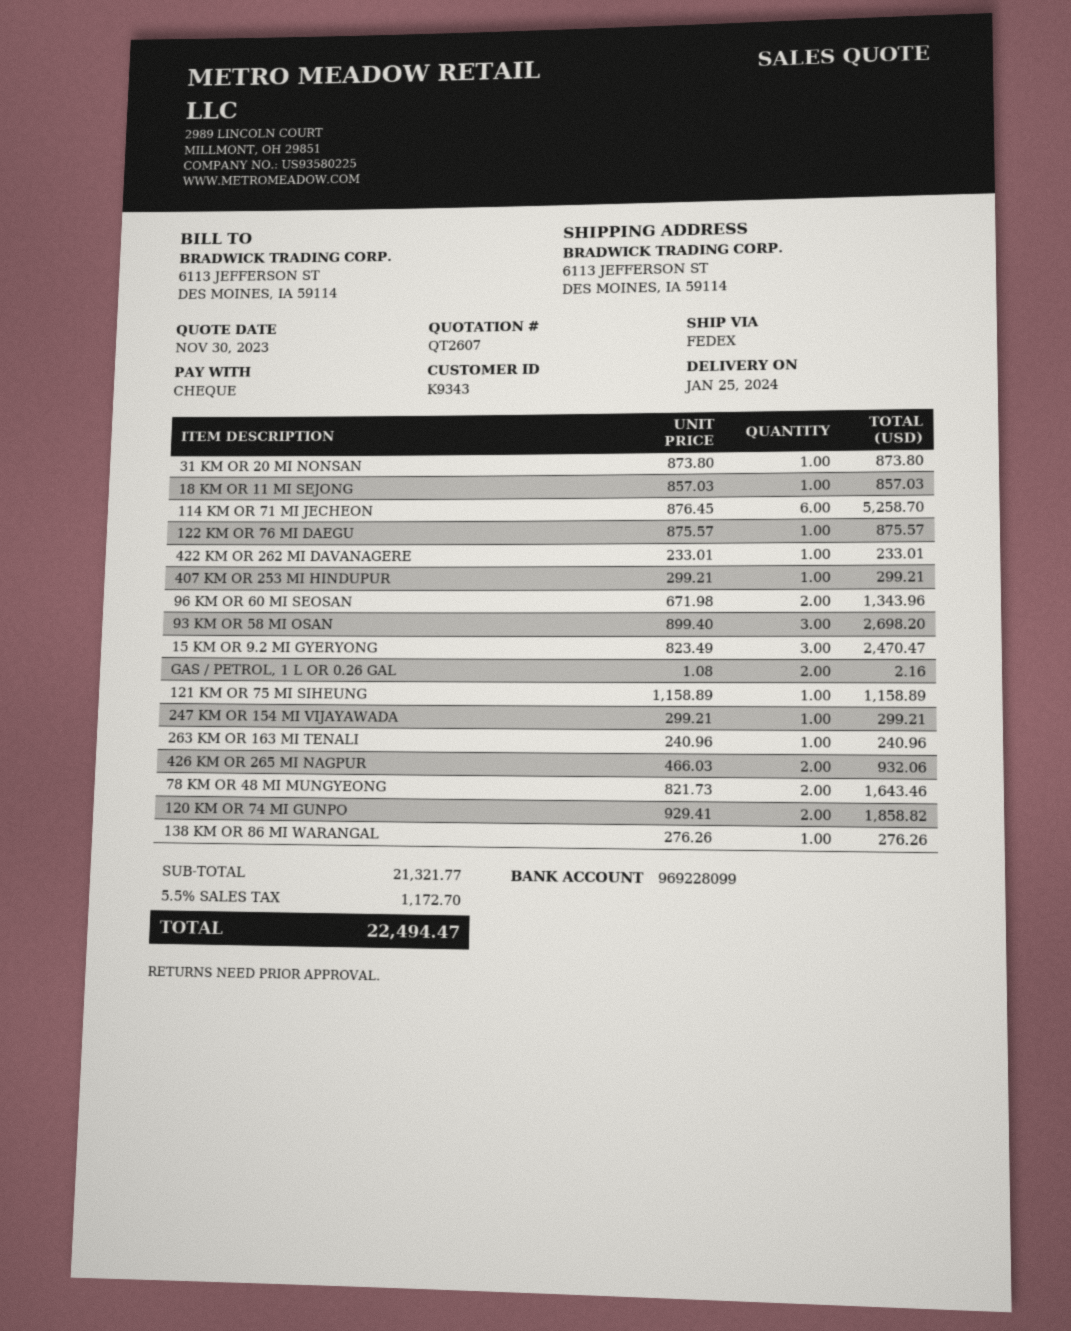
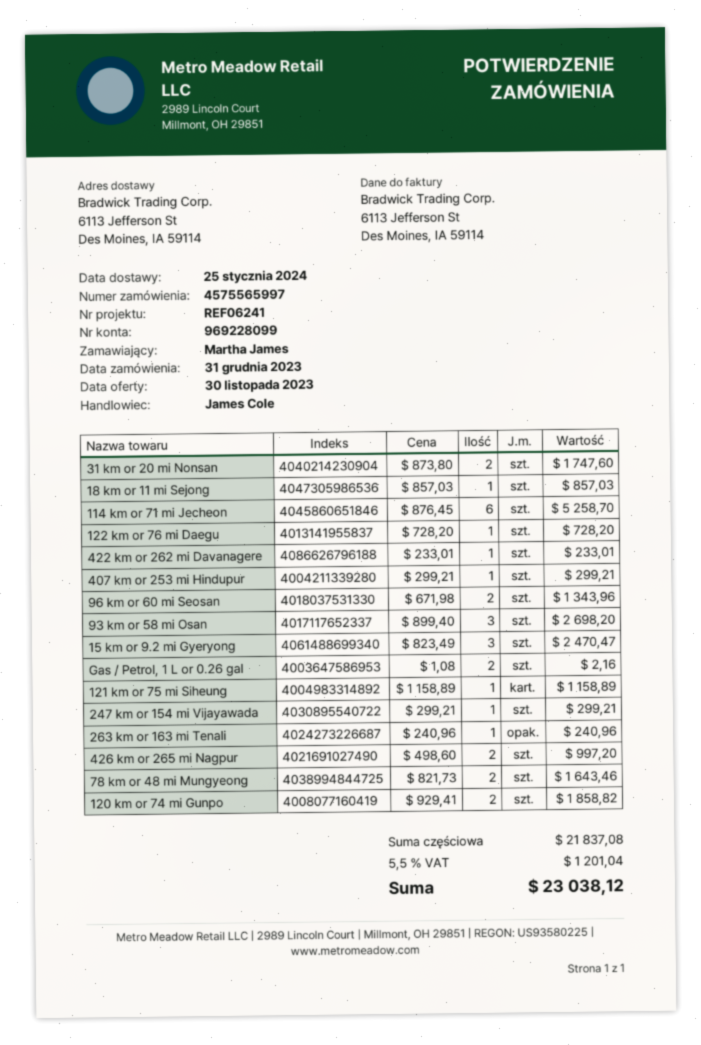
31 KM OR 20 MI NONSAN: 1 x 873.80 = 873.80 -> 2 x 873.80 = 1747.60
122 KM OR 76 MI DAEGU: 1 x 875.57 = 875.57 -> 1 x 728.20 = 728.20
426 KM OR 265 MI NAGPUR: 2 x 466.03 = 932.06 -> 2 x 498.60 = 997.20
138 KM OR 86 MI WARANGAL: 1 x 276.26 = 276.26 -> none
subtotal: 21321.77 -> 21837.08
tax: 5.5% = 1172.70 -> 5.5% = 1201.04
total: 22494.47 -> 23038.12

